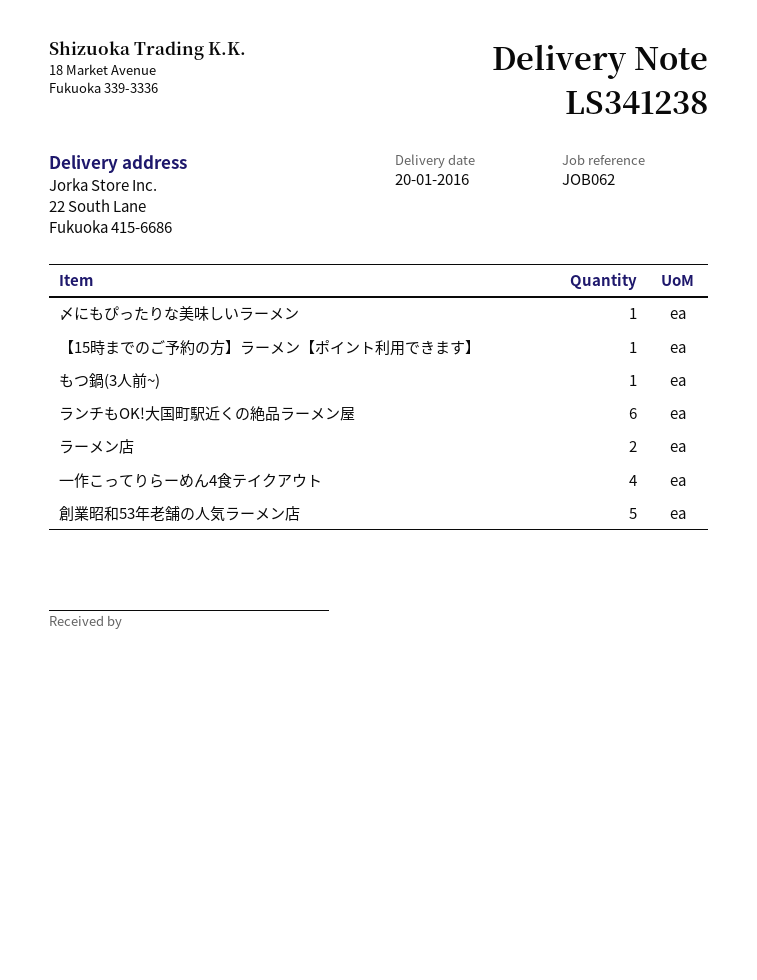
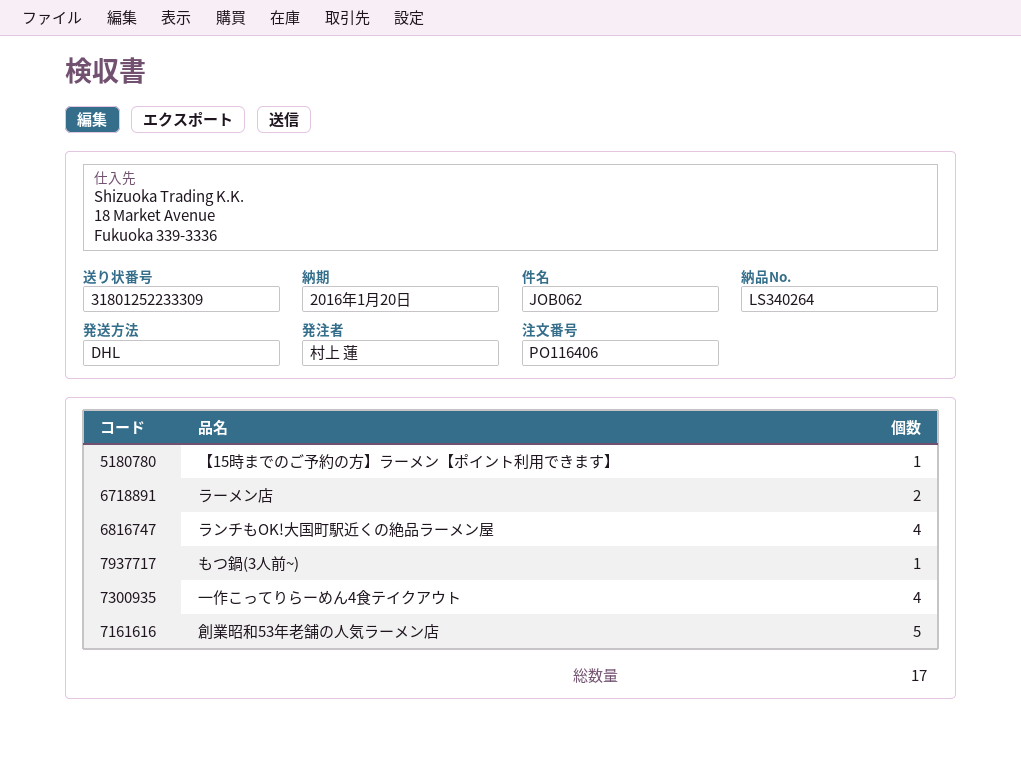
delivery note number: LS341238 -> LS340264
〆にもぴったりな美味しいラーメン: 1 -> none
ランチもOK!大国町駅近くの絶品ラーメン屋: 6 -> 4

